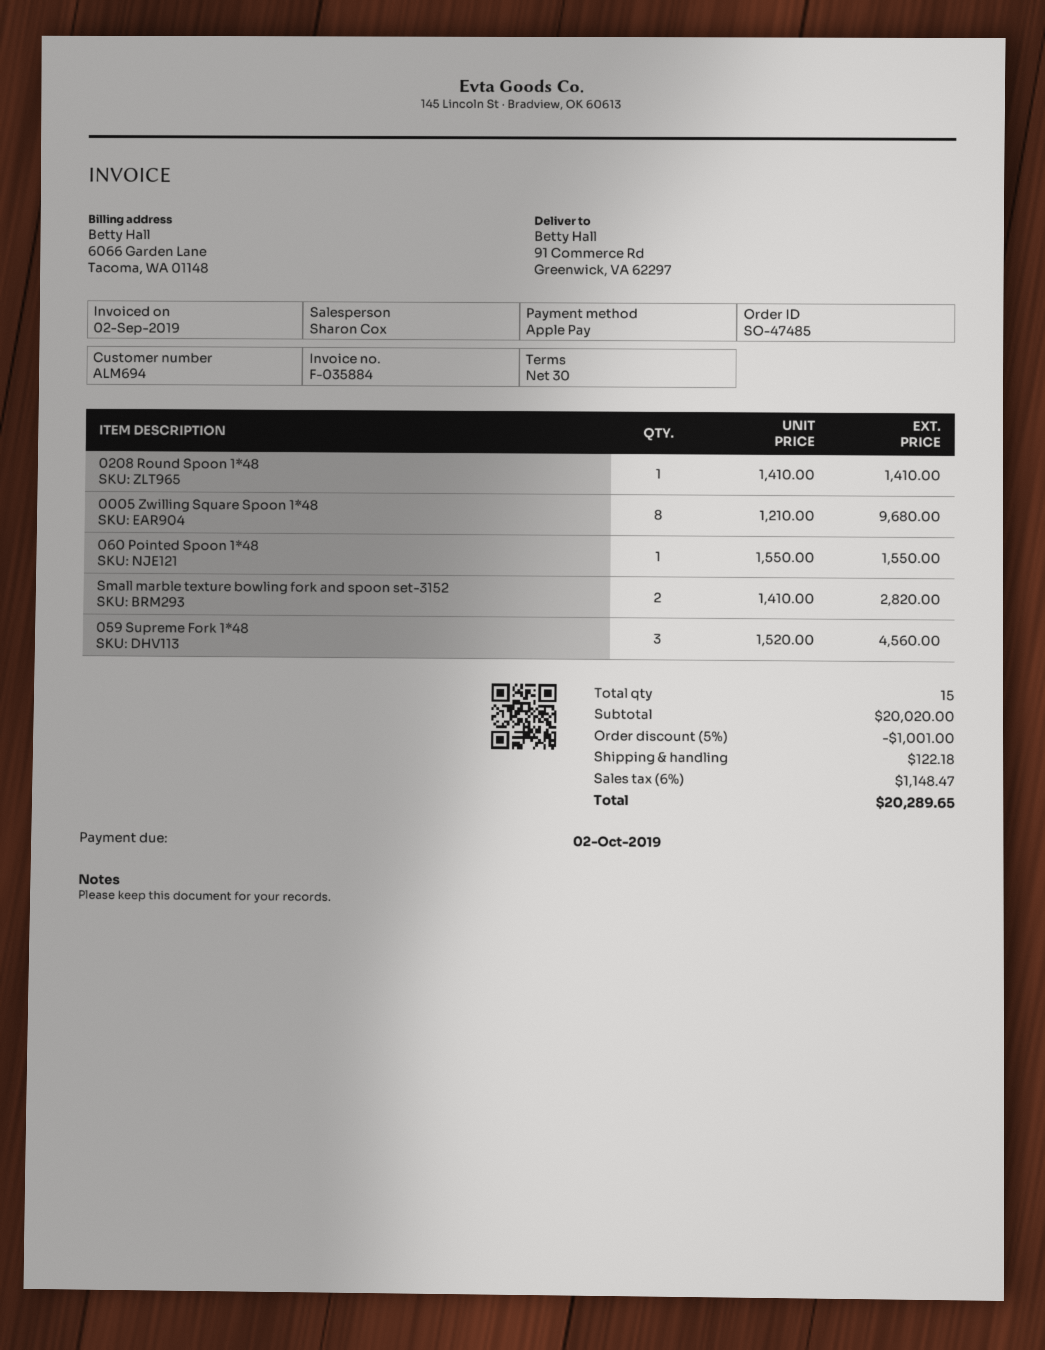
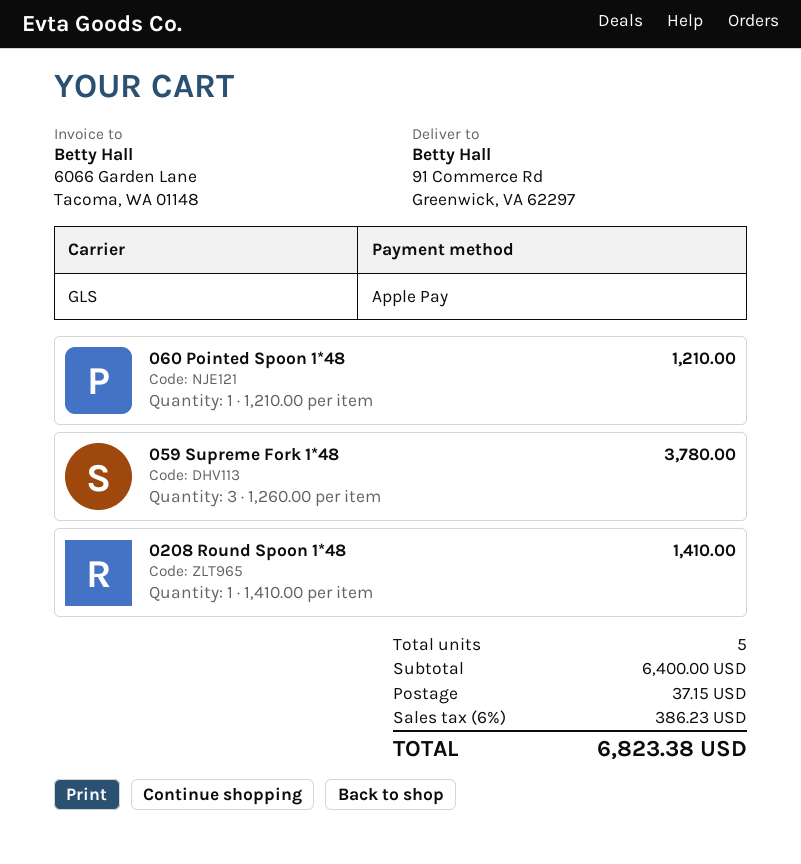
0005 Zwilling Square Spoon 1*48: 8 x 1210.00 = 9680.00 -> none
060 Pointed Spoon 1*48: 1 x 1550.00 = 1550.00 -> 1 x 1210.00 = 1210.00
Small marble texture bowling fork and spoon set-3152: 2 x 1410.00 = 2820.00 -> none
059 Supreme Fork 1*48: 3 x 1520.00 = 4560.00 -> 3 x 1260.00 = 3780.00
total quantity: 15 -> 5
subtotal: 20020.00 -> 6400.00
discount: 5% = 1001.00 -> none
shipping: 122.18 -> 37.15
tax: 6% = 1148.47 -> 6% = 386.23
total: 20289.65 -> 6823.38

